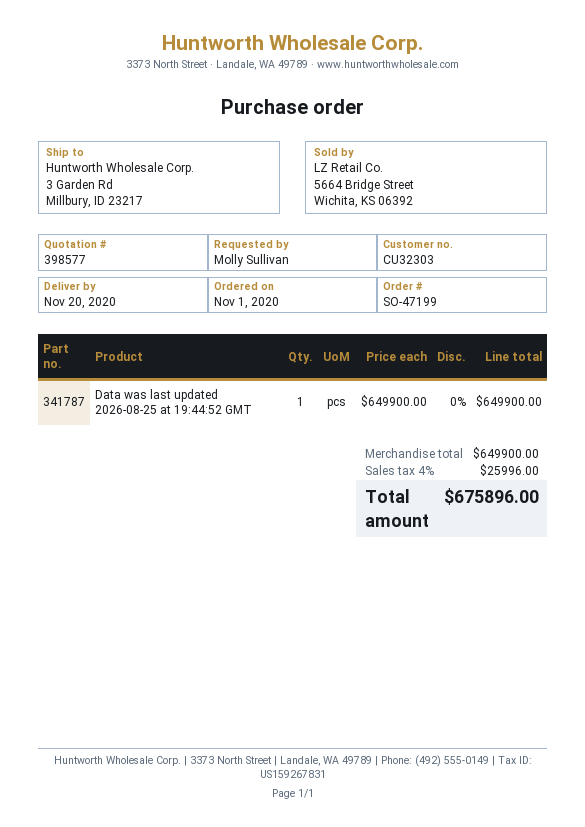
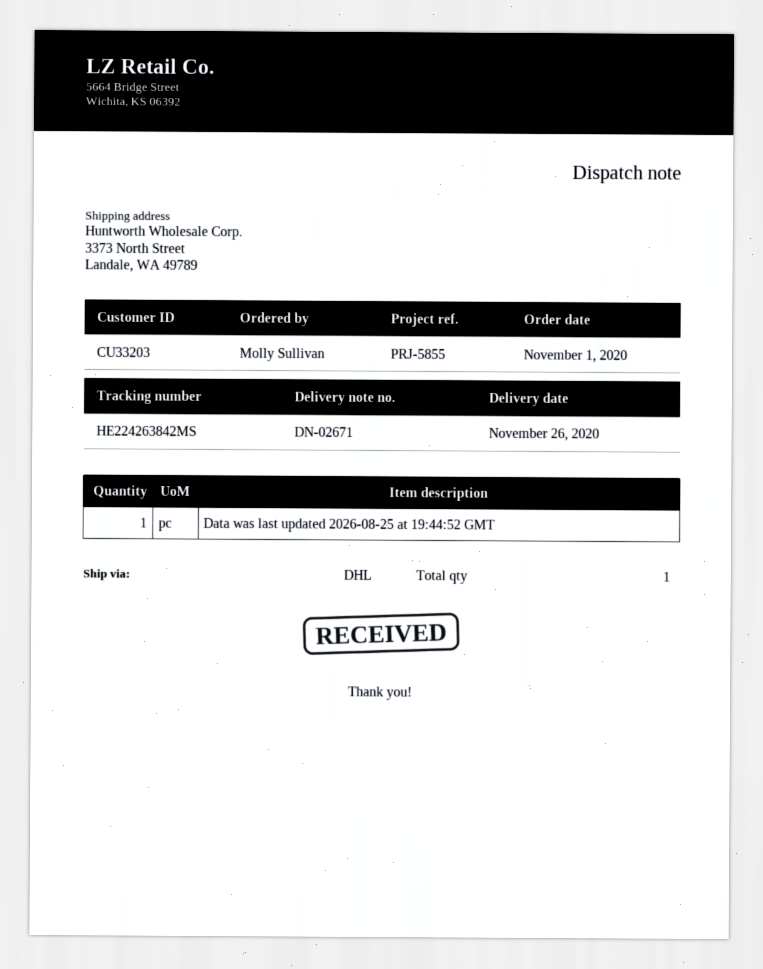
delivery date: 2020-11-20 -> 2020-11-26
customer number: CU32303 -> CU33203
ship to: 3 Garden Rd, Millbury, ID 23217 -> 3373 North Street, Landale, WA 49789

